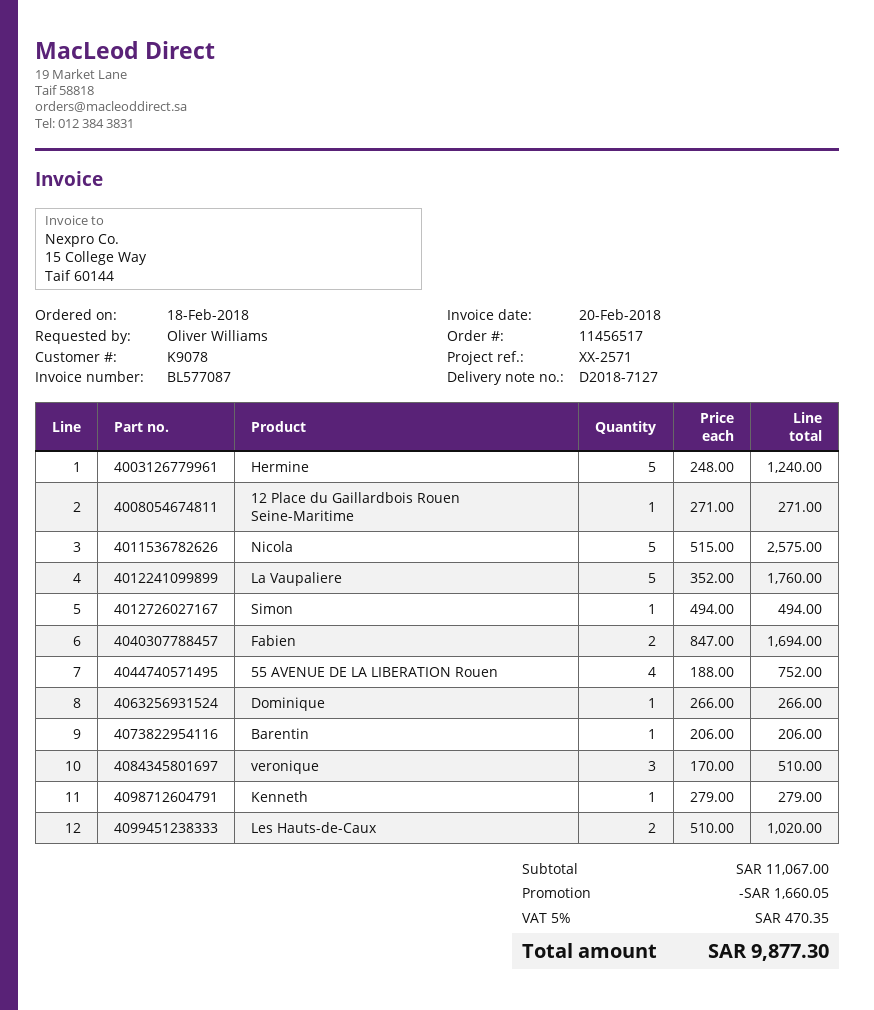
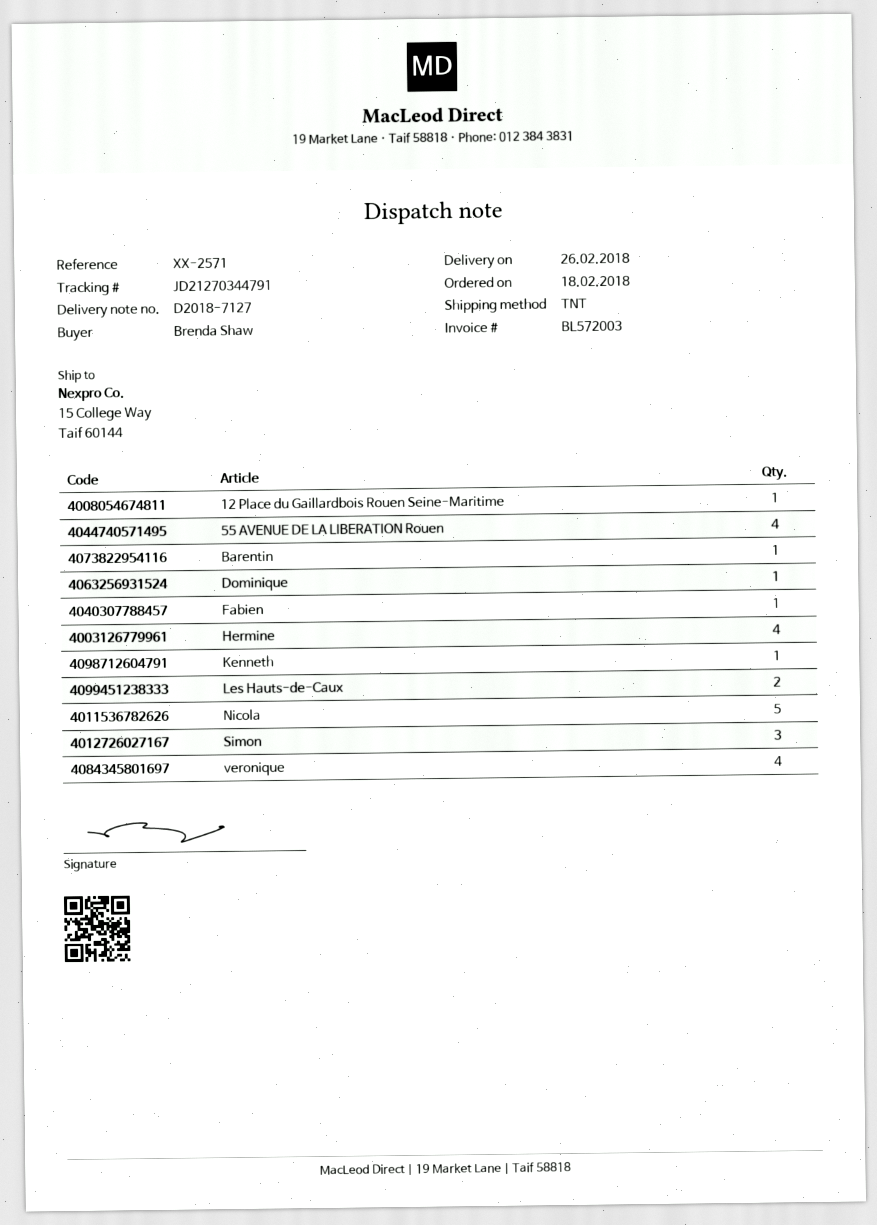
invoice number: BL577087 -> BL572003
ordered by: Oliver Williams -> Brenda Shaw
Hermine: 5 -> 4
La Vaupaliere: 5 -> none
Simon: 1 -> 3
Fabien: 2 -> 1
veronique: 3 -> 4

